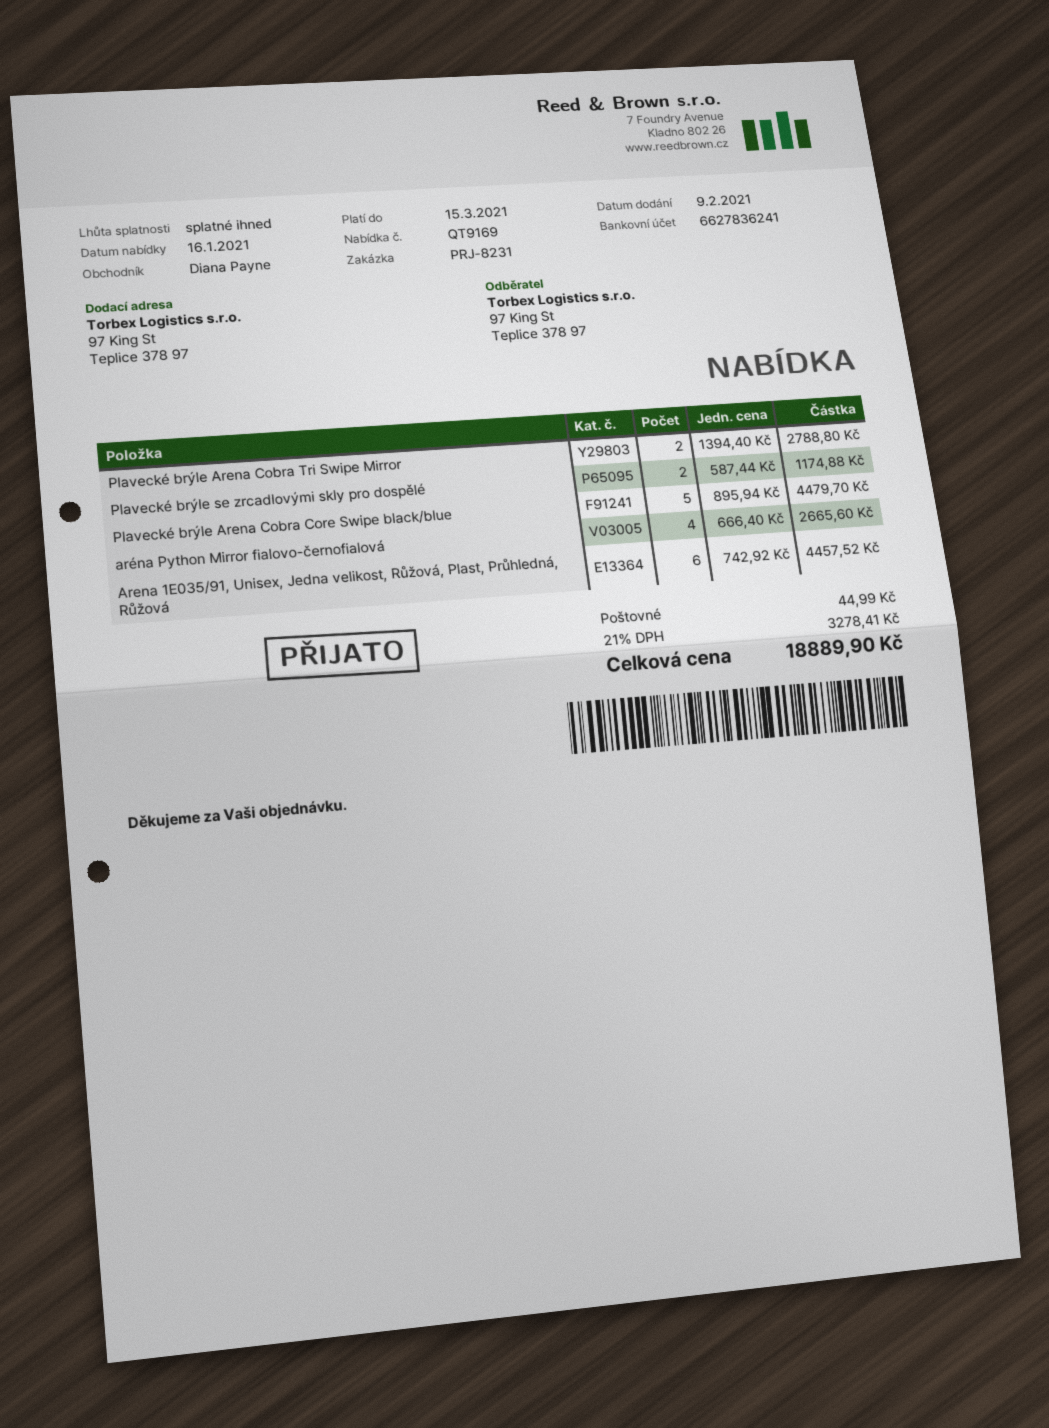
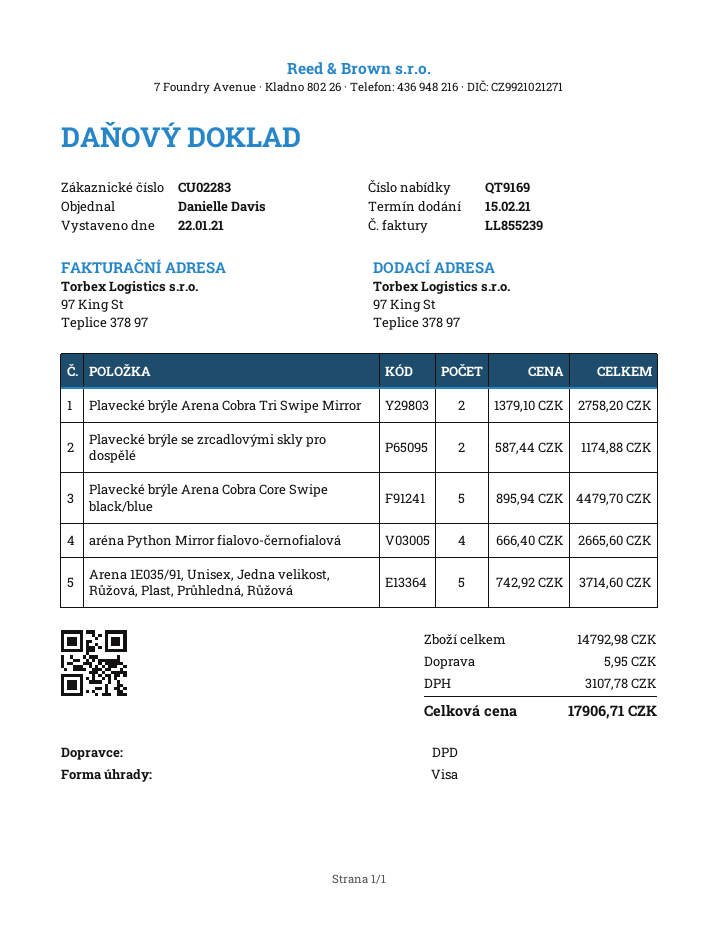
delivery date: 2021-02-09 -> 2021-02-15
Plavecké brýle Arena Cobra Tri Swipe Mirror: 2 x 1394.40 = 2788.80 -> 2 x 1379.10 = 2758.20
Arena 1E035/91, Unisex, Jedna velikost, Růžová, Plast, Průhledná, Růžová: 6 x 742.92 = 4457.52 -> 5 x 742.92 = 3714.60
shipping: 44.99 -> 5.95
tax: 3278.41 -> 3107.78
total: 18889.90 -> 17906.71

